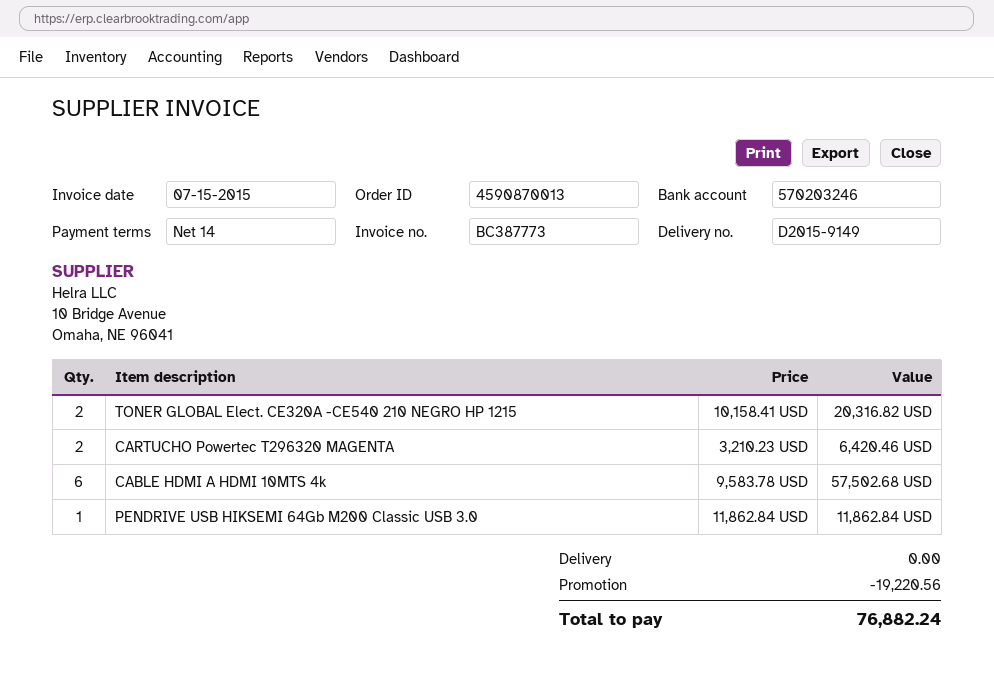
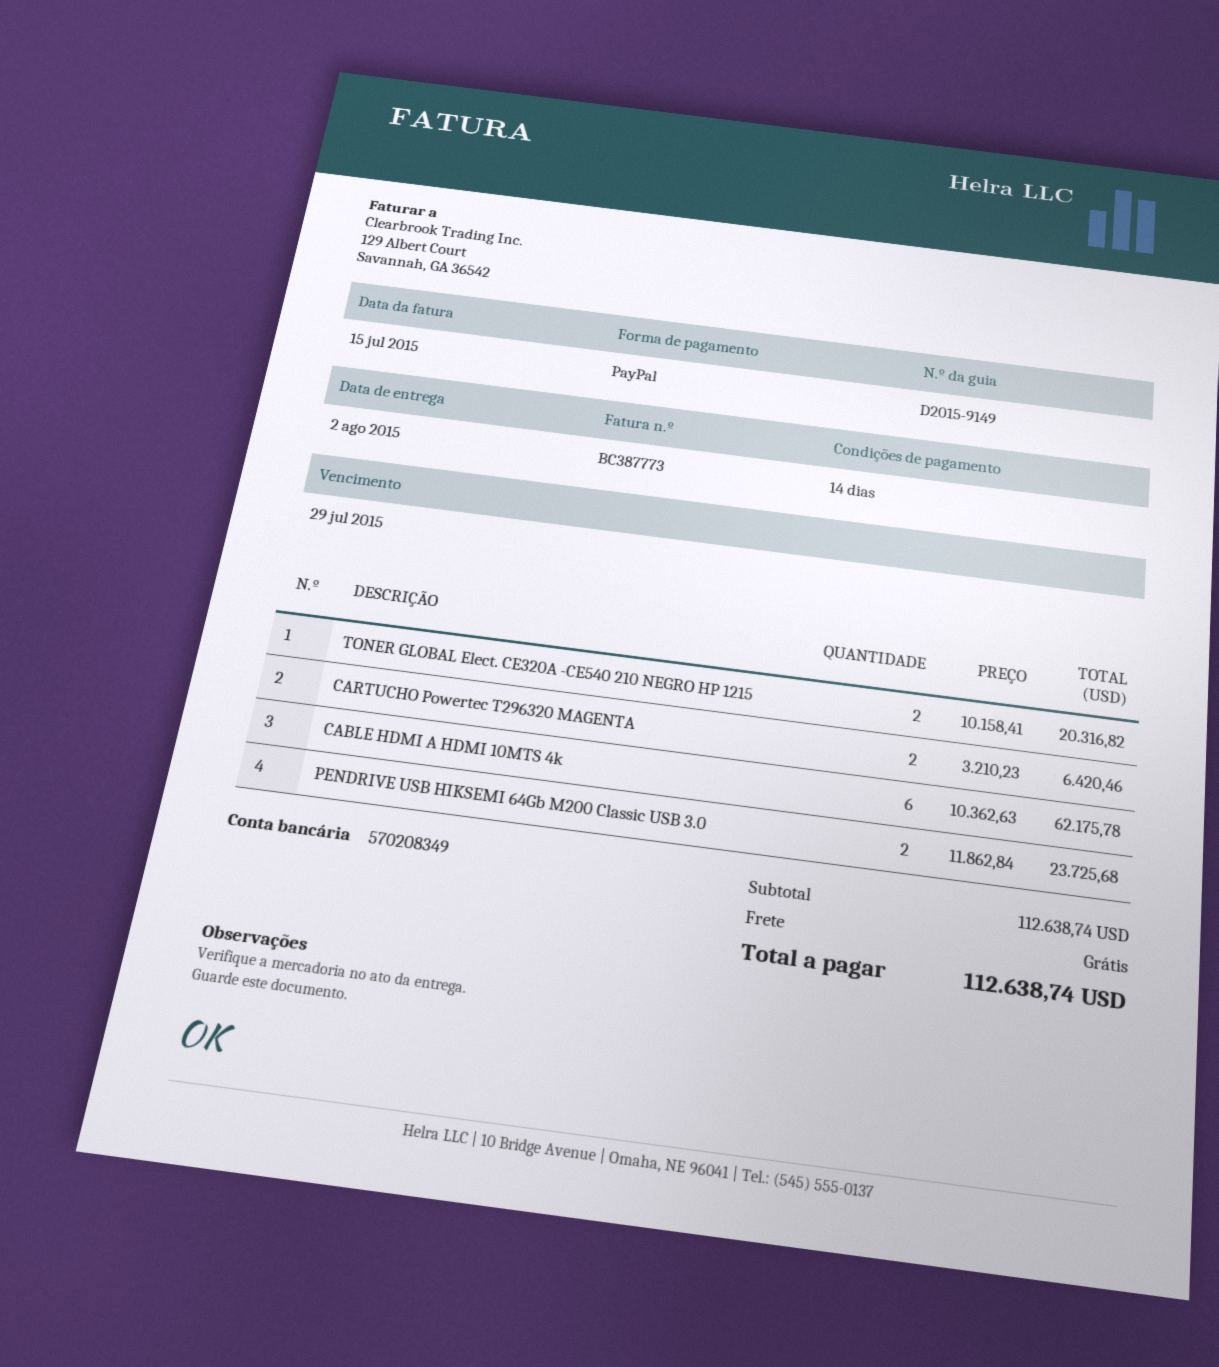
bank account: 570203246 -> 570208349
CABLE HDMI A HDMI 10MTS 4k: 6 x 9583.78 = 57502.68 -> 6 x 10362.63 = 62175.78
PENDRIVE USB HIKSEMI 64Gb M200 Classic USB 3.0: 1 x 11862.84 = 11862.84 -> 2 x 11862.84 = 23725.68
discount: 19220.56 -> none
total: 76882.24 -> 112638.74

